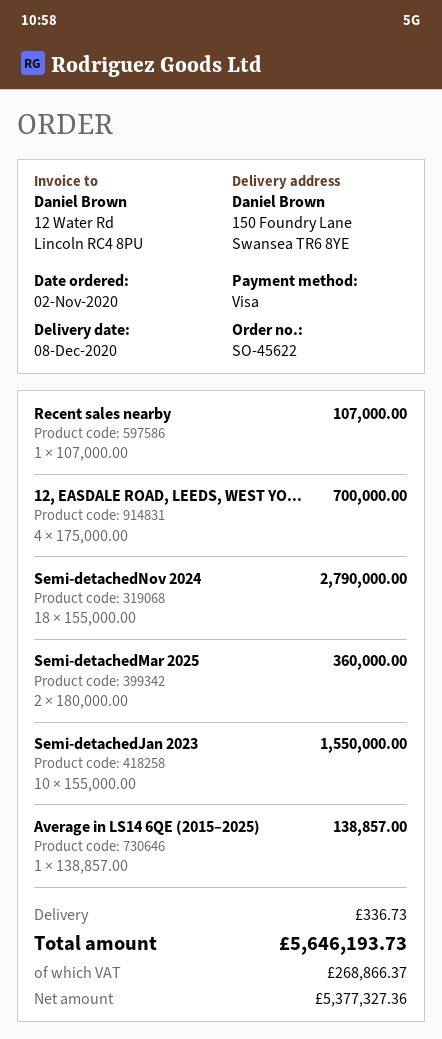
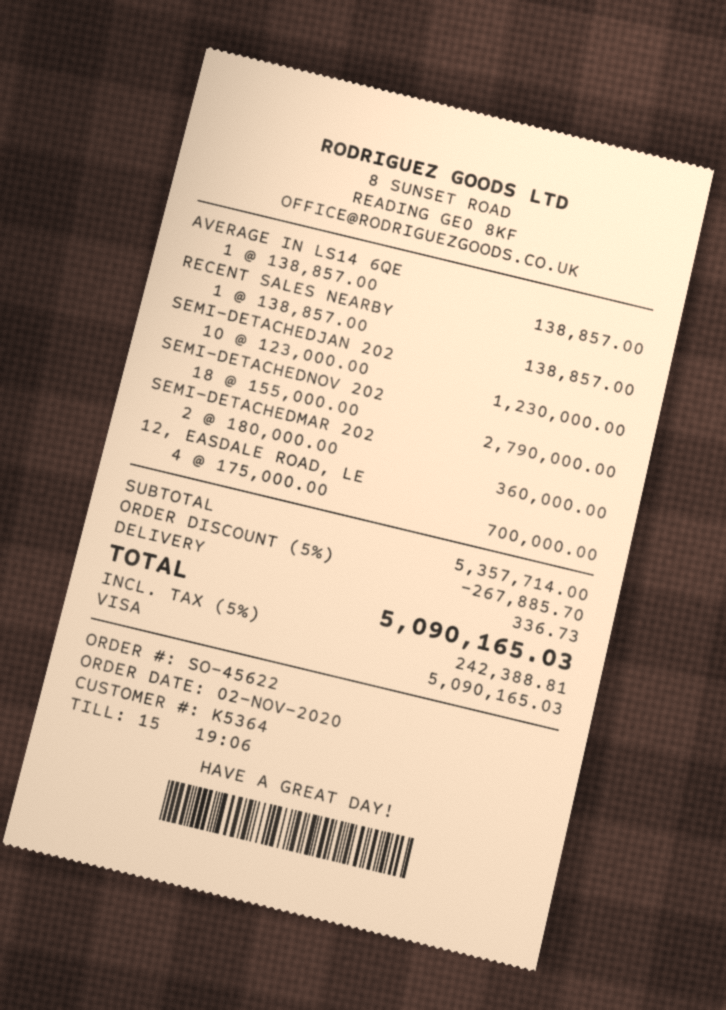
Recent sales nearby: 1 x 107000.00 = 107000.00 -> 1 x 138857.00 = 138857.00
Semi-detachedJan 2023: 10 x 155000.00 = 1550000.00 -> 10 x 123000.00 = 1230000.00
discount: none -> 5% = 267885.70
tax: 268866.37 -> 242388.81
total: 5646193.73 -> 5090165.03

